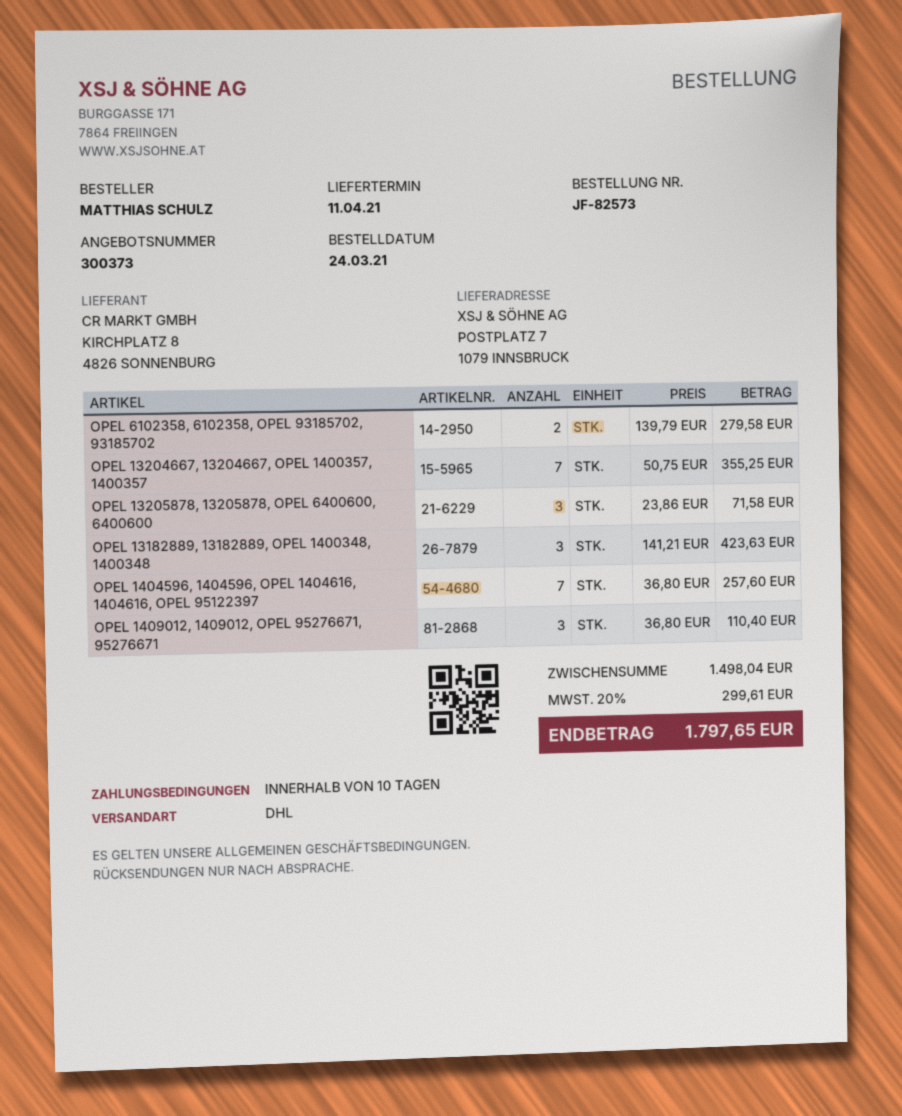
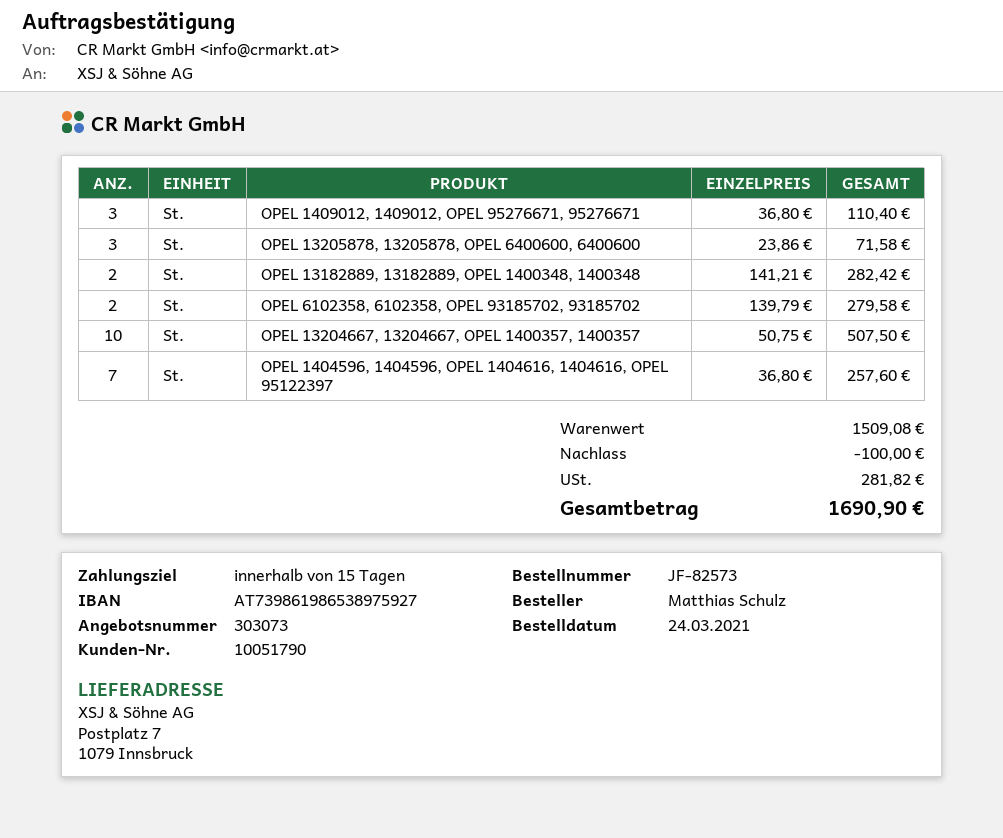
quote number: 300373 -> 303073
payment terms: 10 days -> 15 days
OPEL 13204667, 13204667, OPEL 1400357, 1400357: 7 x 50.75 = 355.25 -> 10 x 50.75 = 507.50
OPEL 13182889, 13182889, OPEL 1400348, 1400348: 3 x 141.21 = 423.63 -> 2 x 141.21 = 282.42
subtotal: 1498.04 -> 1509.08
discount: none -> 100.00
tax: 299.61 -> 281.82
total: 1797.65 -> 1690.90

